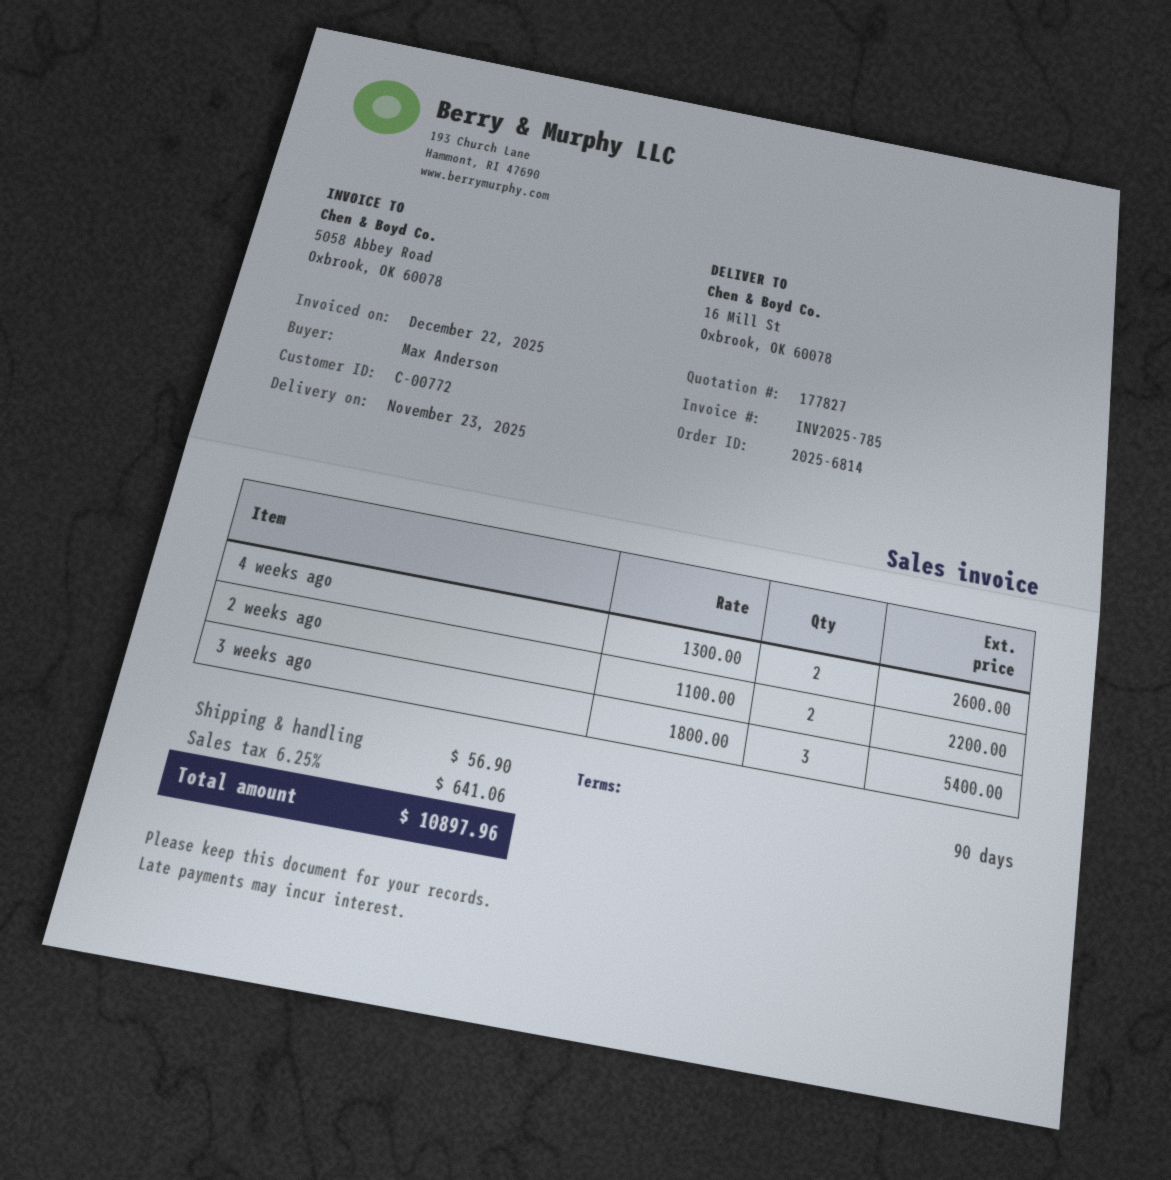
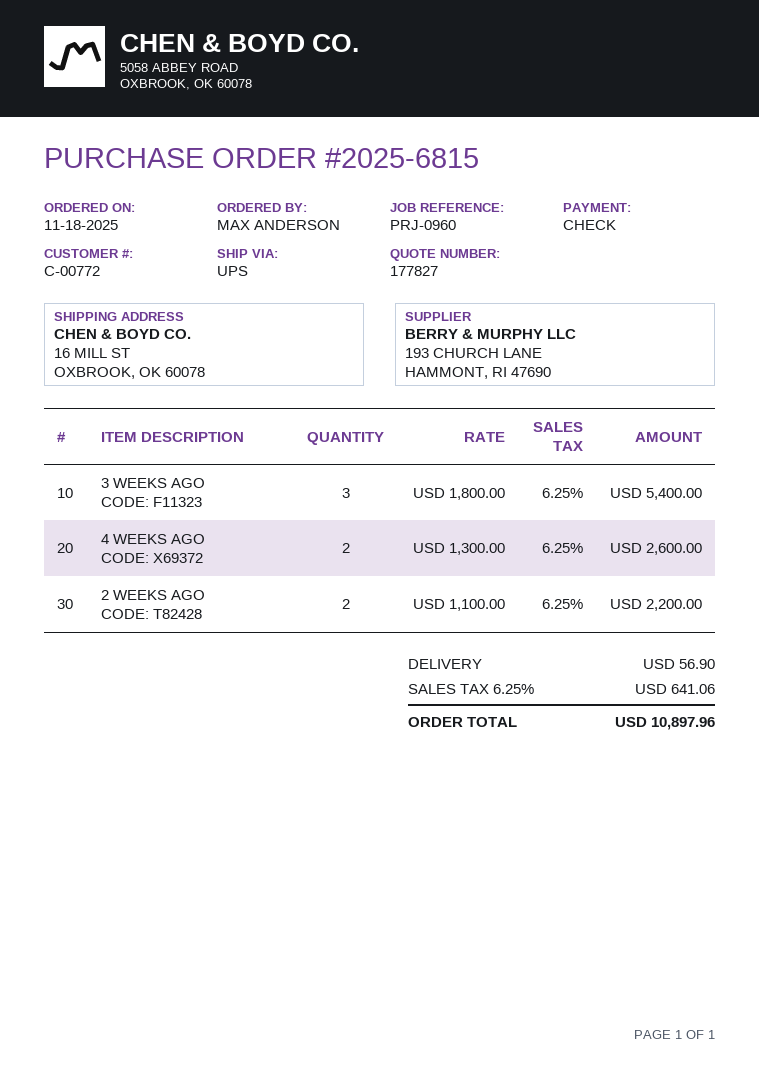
order number: 2025-6814 -> 2025-6815

